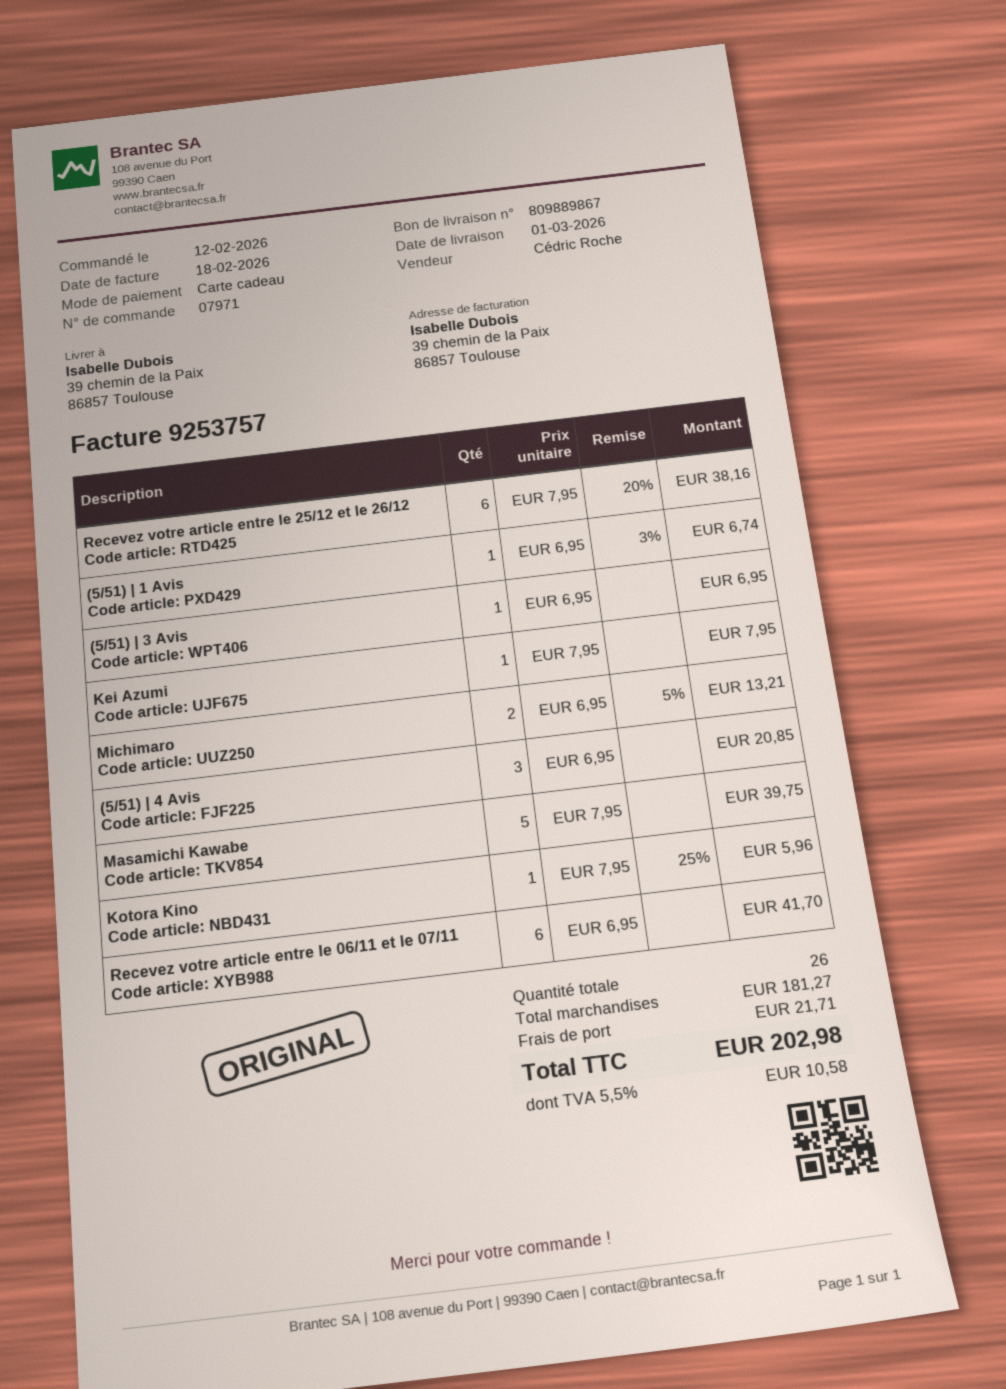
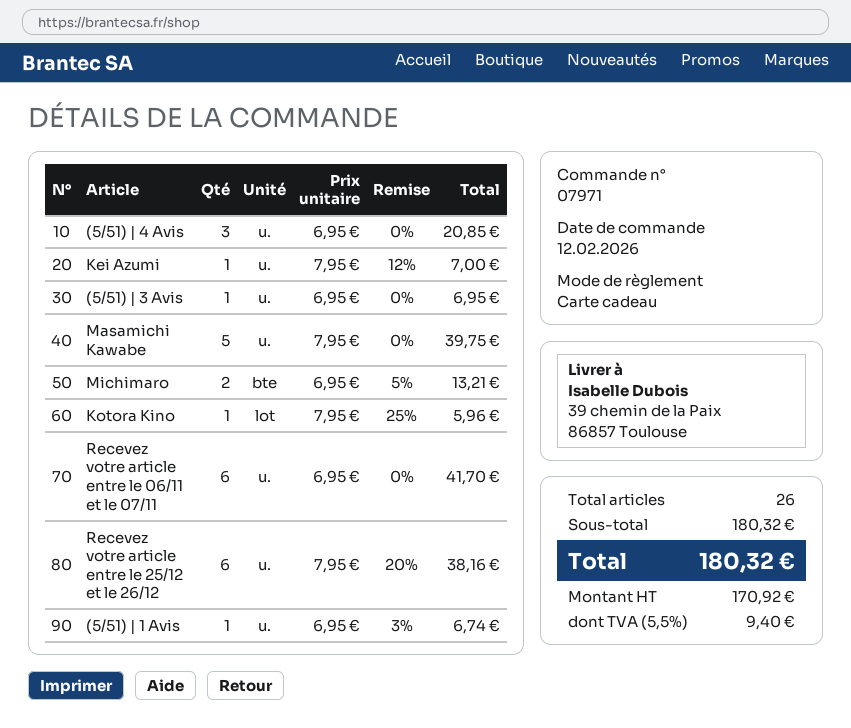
Kei Azumi: 1 x 7.95 = 7.95 -> 1 x 7.95 - 12% = 7.00
subtotal: 181.27 -> 180.32
shipping: 21.71 -> none
tax: 5.5% = 10.58 -> 5.5% = 9.40
total: 202.98 -> 180.32

